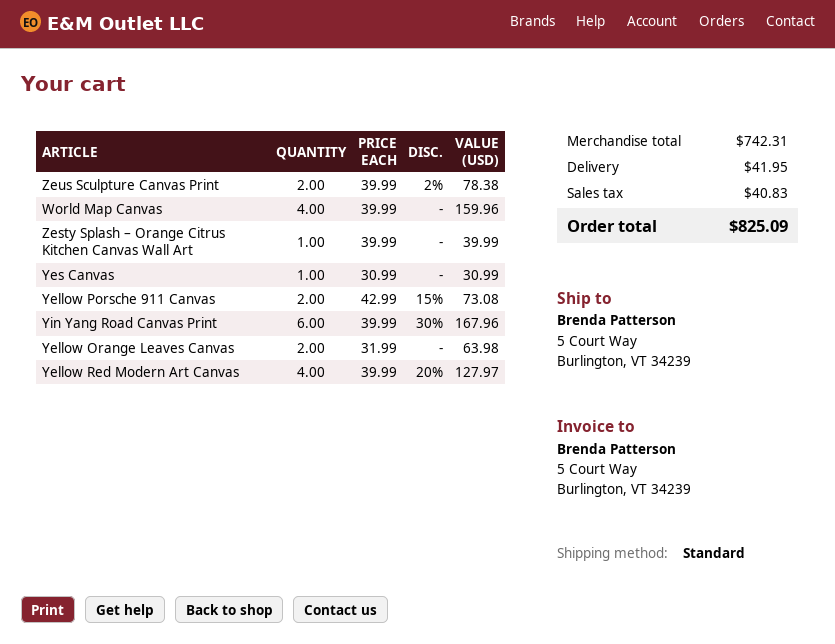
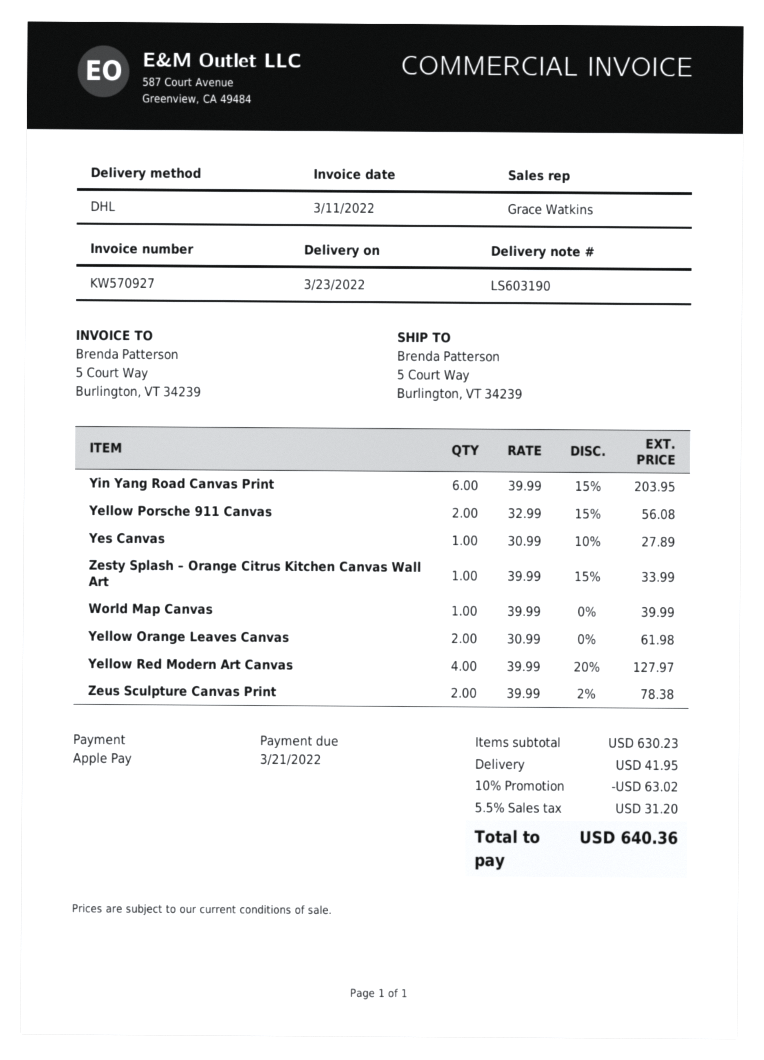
shipping method: standard -> DHL
World Map Canvas: 4 x 39.99 = 159.96 -> 1 x 39.99 = 39.99
Zesty Splash – Orange Citrus Kitchen Canvas Wall Art: 1 x 39.99 = 39.99 -> 1 x 39.99 - 15% = 33.99
Yes Canvas: 1 x 30.99 = 30.99 -> 1 x 30.99 - 10% = 27.89
Yellow Porsche 911 Canvas: 2 x 42.99 - 15% = 73.08 -> 2 x 32.99 - 15% = 56.08
Yin Yang Road Canvas Print: 6 x 39.99 - 30% = 167.96 -> 6 x 39.99 - 15% = 203.95
Yellow Orange Leaves Canvas: 2 x 31.99 = 63.98 -> 2 x 30.99 = 61.98
subtotal: 742.31 -> 630.23
discount: none -> 10% = 63.02
tax: 40.83 -> 31.20
total: 825.09 -> 640.36

